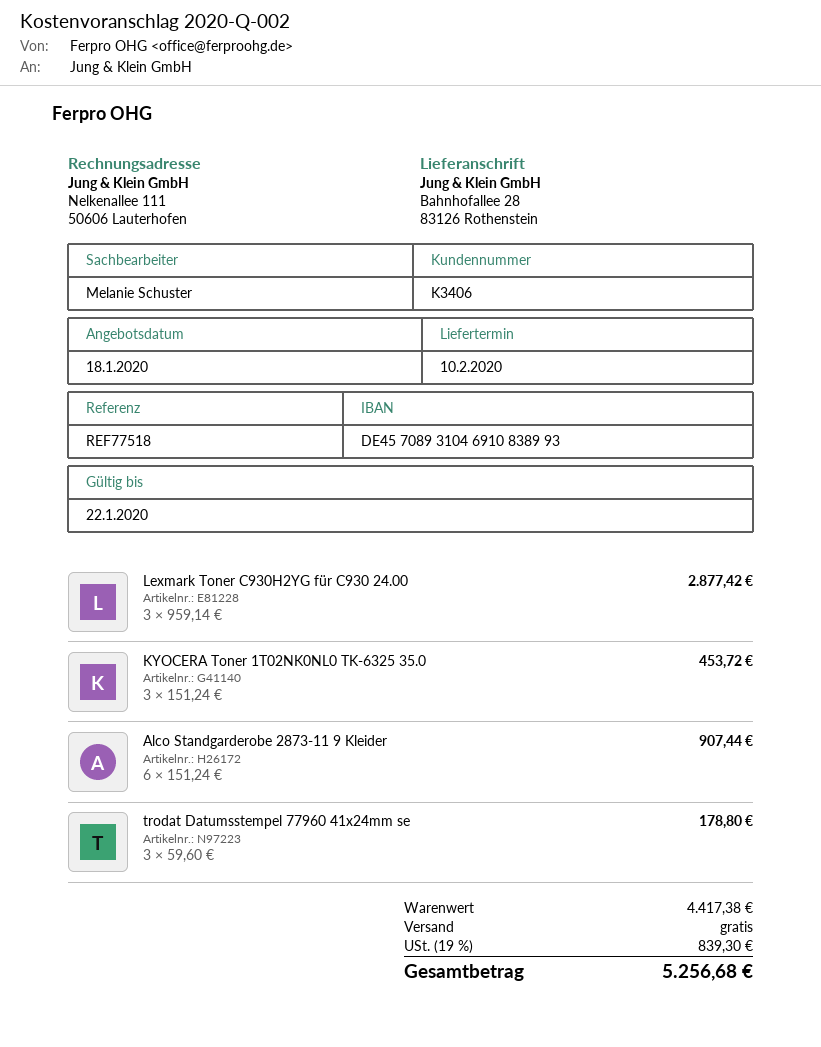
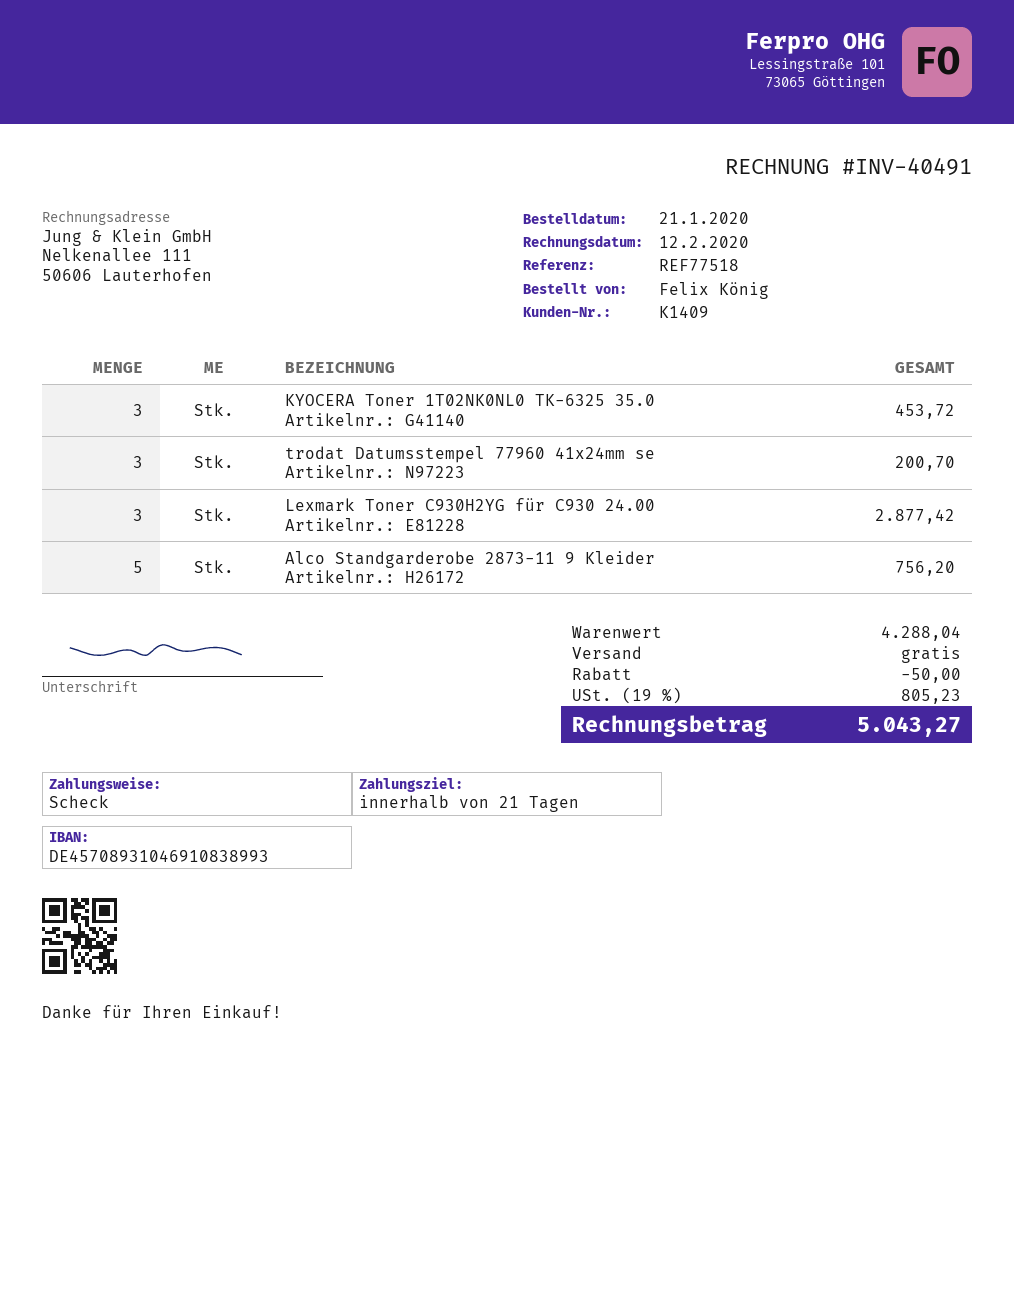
customer number: K3406 -> K1409
Alco Standgarderobe 2873-11 9 Kleider: 6 for 907.44 -> 5 for 756.20
trodat Datumsstempel 77960 41x24mm se: 3 for 178.80 -> 3 for 200.70
subtotal: 4417.38 -> 4288.04
discount: none -> 50.00
tax: 19% = 839.30 -> 19% = 805.23
total: 5256.68 -> 5043.27

